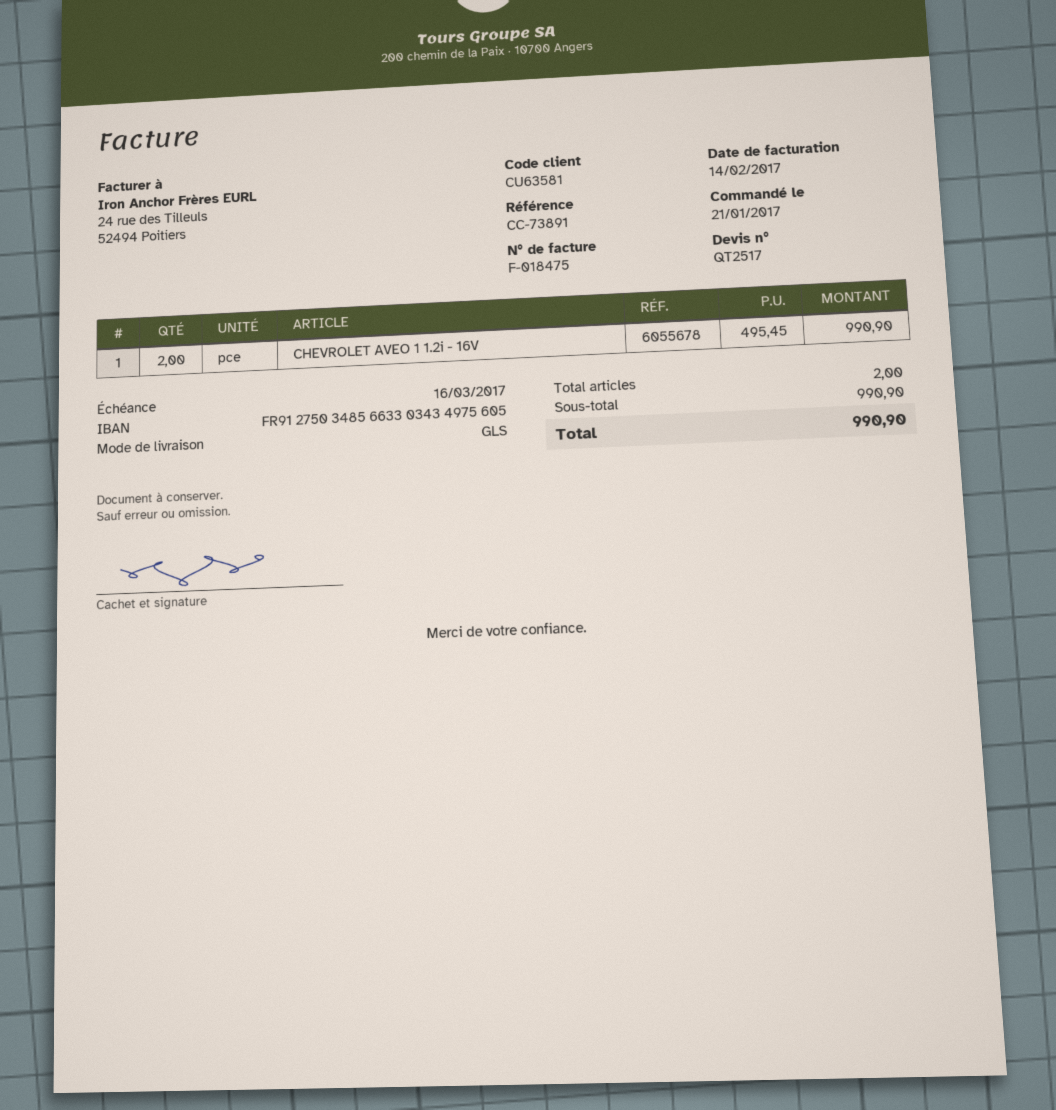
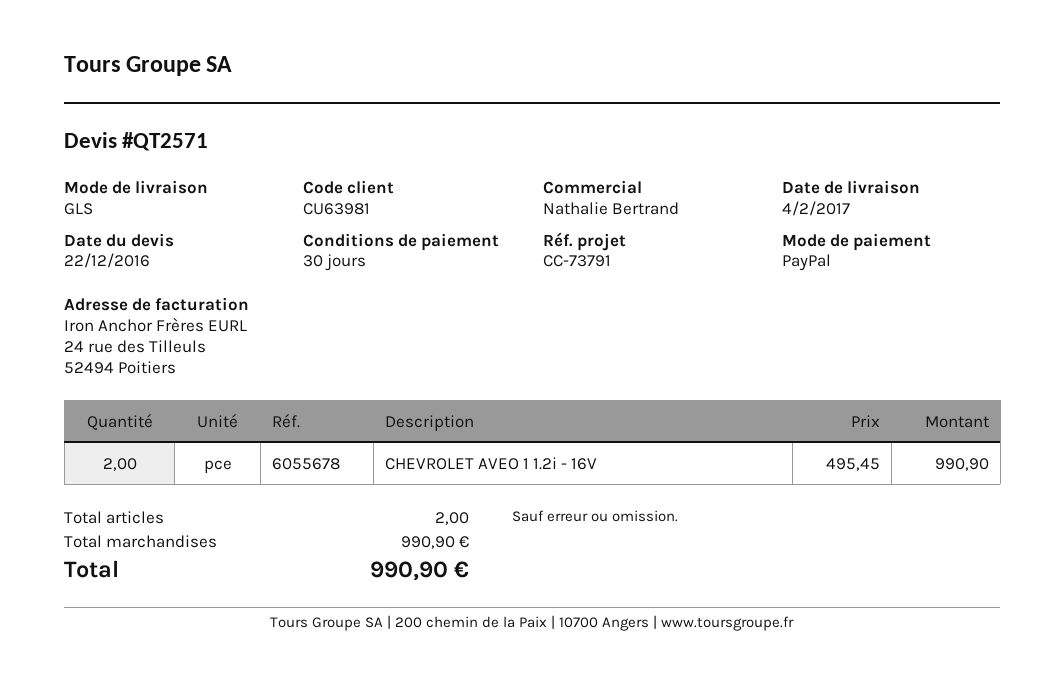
quote number: QT2517 -> QT2571
customer number: CU63581 -> CU63981
reference: CC-73891 -> CC-73791

